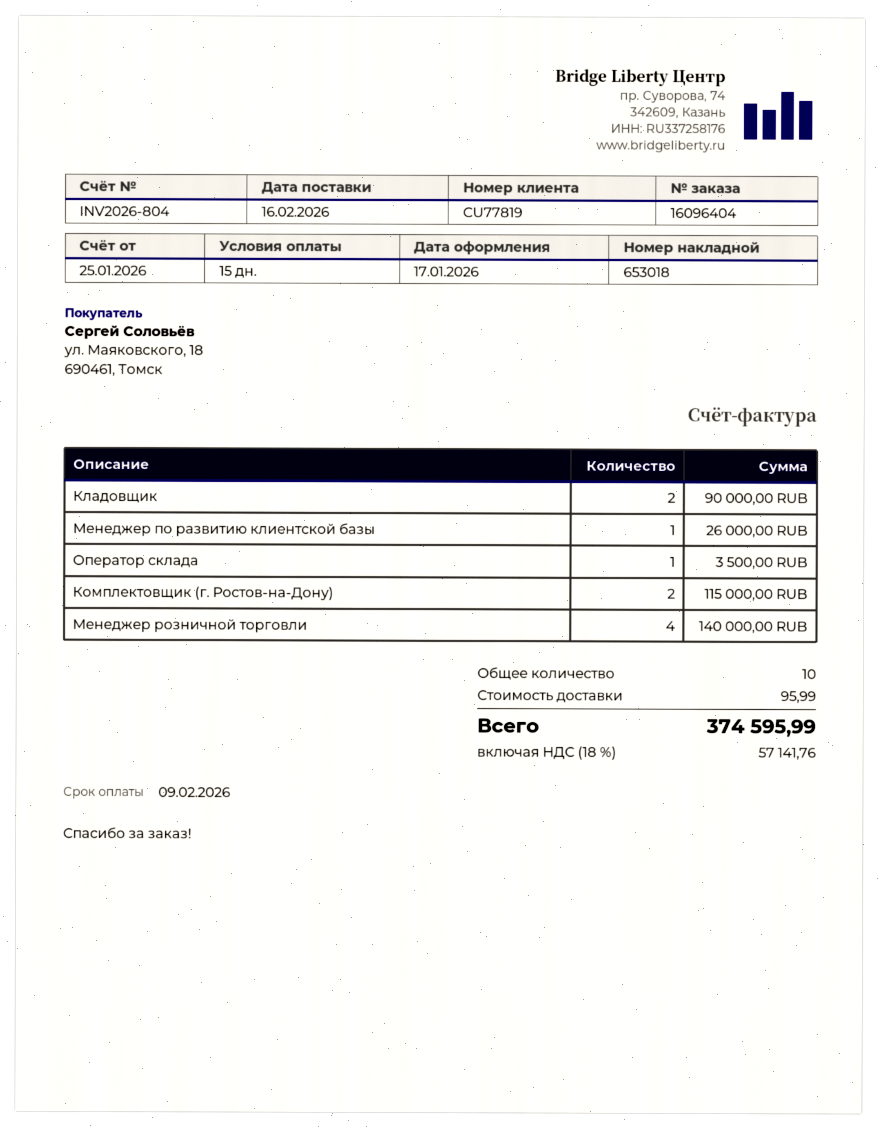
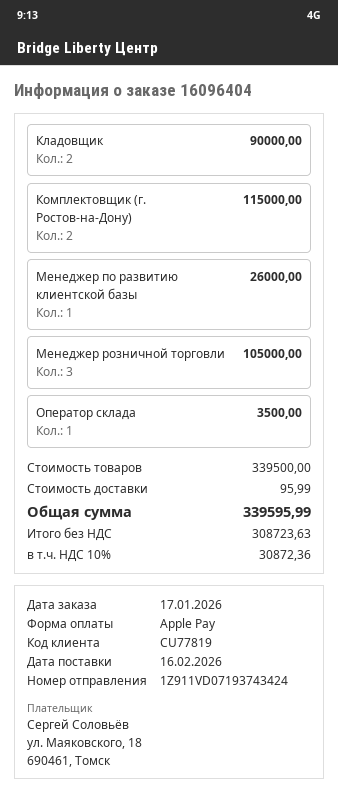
Менеджер розничной торговли: 4 for 140000.00 -> 3 for 105000.00
tax: 18% = 57141.76 -> 10% = 30872.36
total: 374595.99 -> 339595.99

